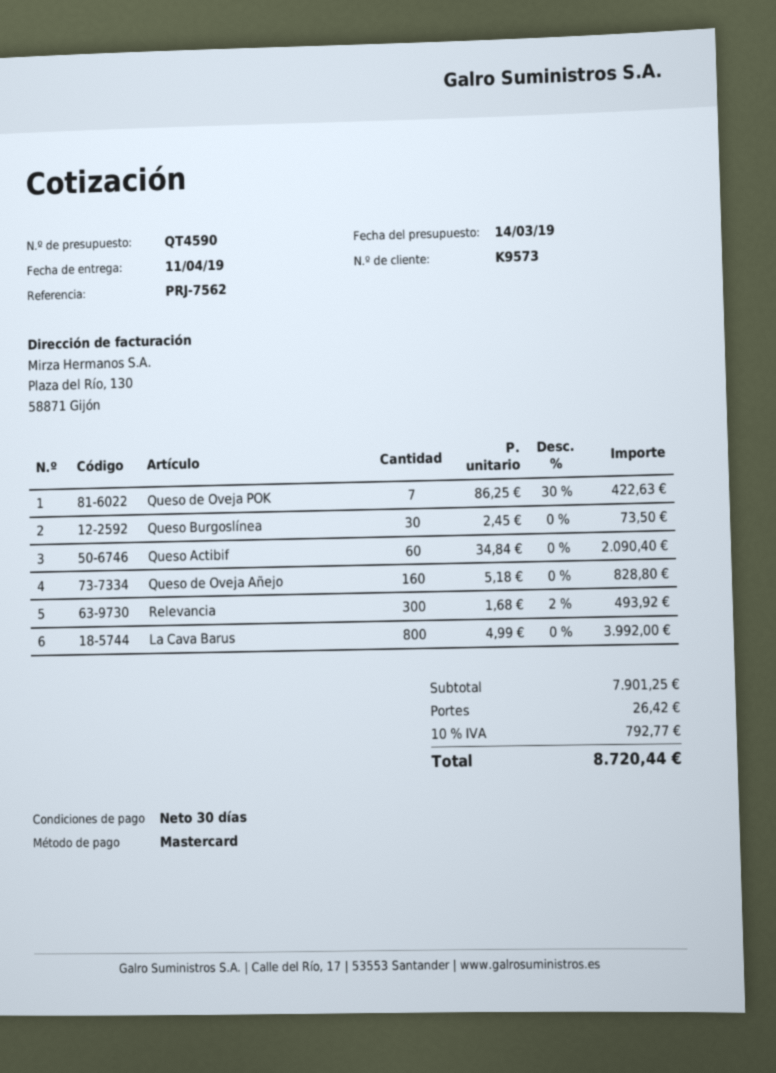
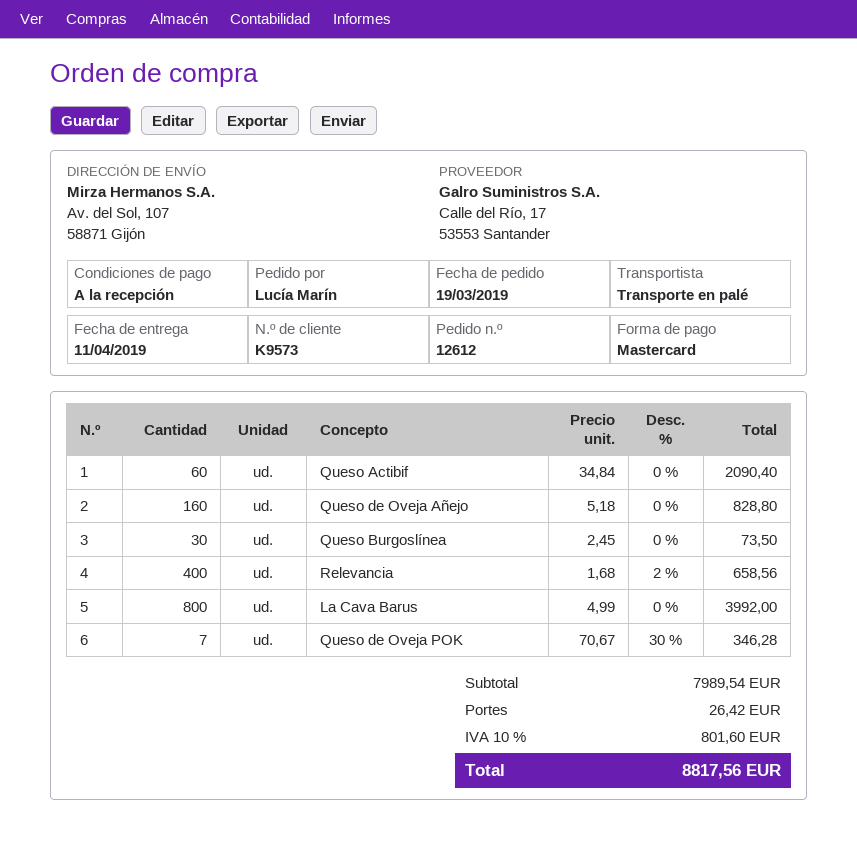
payment terms: 30 days -> on receipt
Queso de Oveja POK: 7 x 86.25 - 30% = 422.63 -> 7 x 70.67 - 30% = 346.28
Relevancia: 300 x 1.68 - 2% = 493.92 -> 400 x 1.68 - 2% = 658.56
subtotal: 7901.25 -> 7989.54
tax: 10% = 792.77 -> 10% = 801.60
total: 8720.44 -> 8817.56

